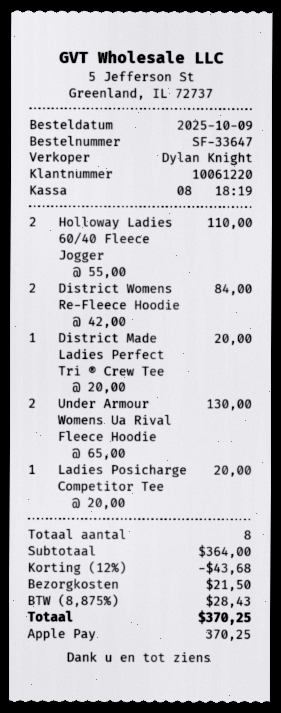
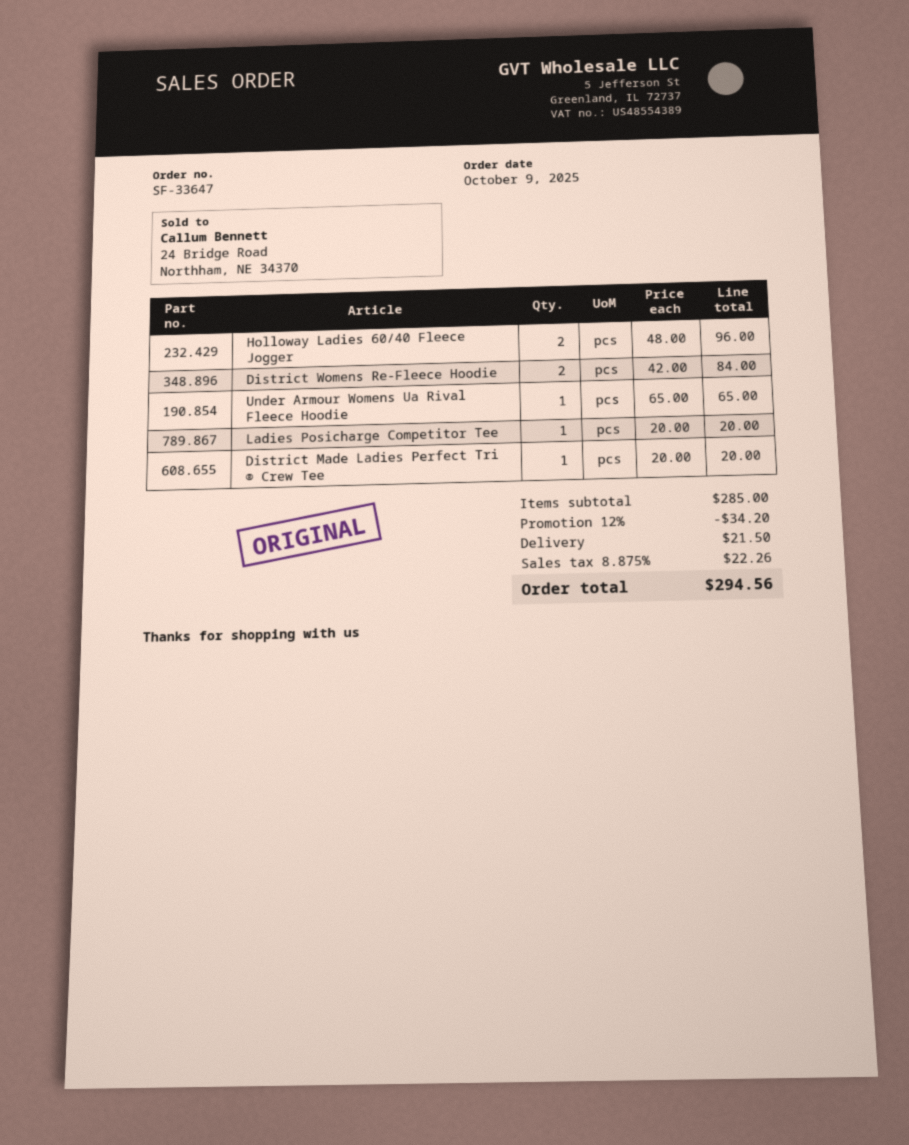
Holloway Ladies 60/40 Fleece Jogger: 2 x 55.00 = 110.00 -> 2 x 48.00 = 96.00
Under Armour Womens Ua Rival Fleece Hoodie: 2 x 65.00 = 130.00 -> 1 x 65.00 = 65.00
subtotal: 364.00 -> 285.00
discount: 12% = 43.68 -> 12% = 34.20
tax: 8.875% = 28.43 -> 8.875% = 22.26
total: 370.25 -> 294.56

